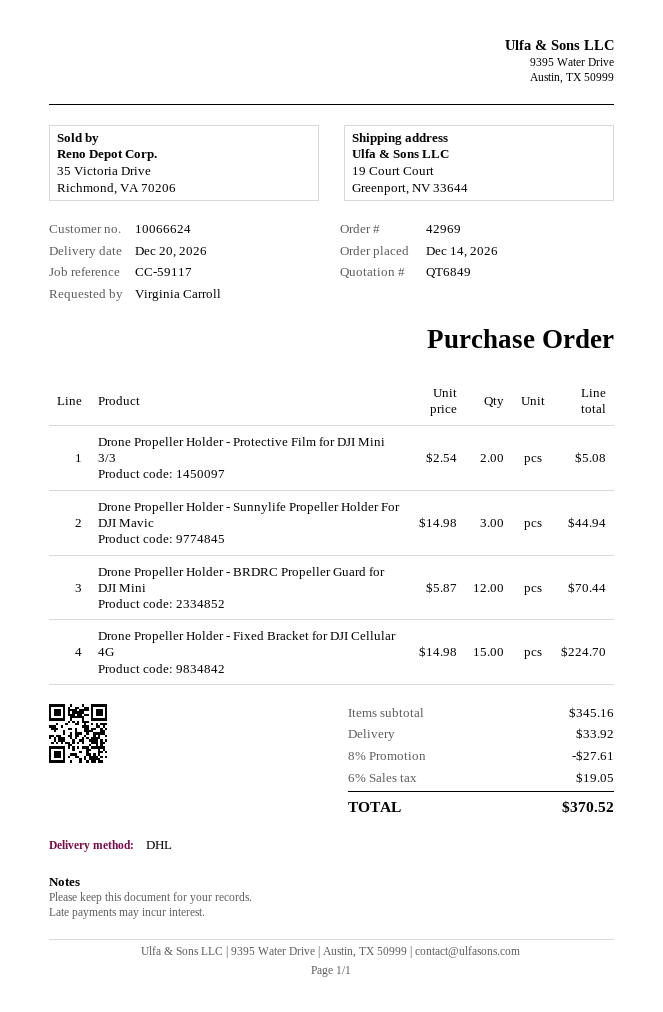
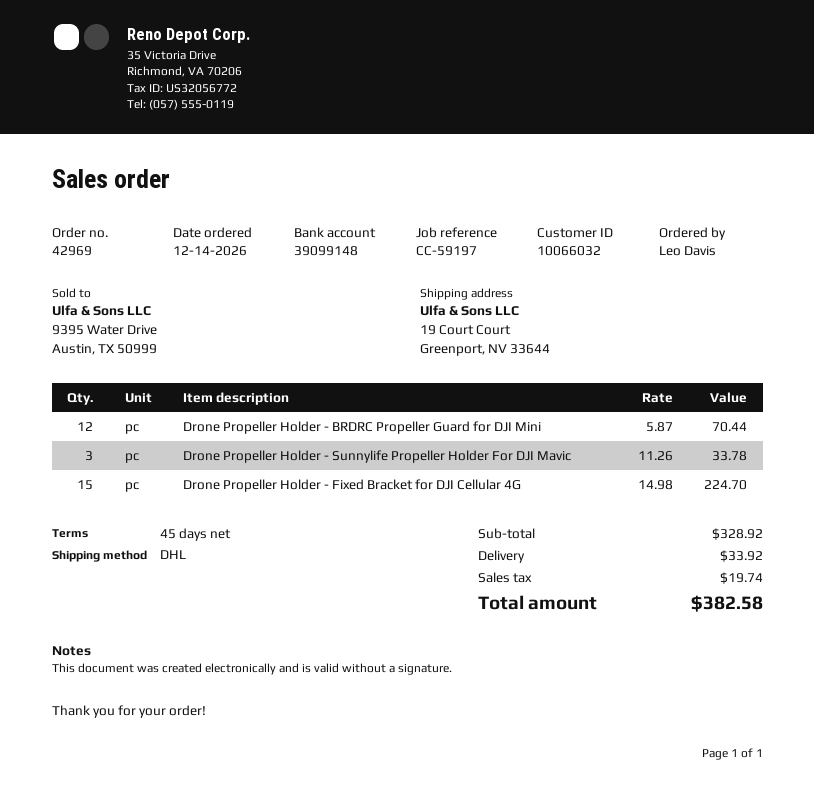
customer number: 10066624 -> 10066032
reference: CC-59117 -> CC-59197
ordered by: Virginia Carroll -> Leo Davis
Drone Propeller Holder - Protective Film for DJI Mini 3/3: 2 x 2.54 = 5.08 -> none
Drone Propeller Holder - Sunnylife Propeller Holder For DJI Mavic: 3 x 14.98 = 44.94 -> 3 x 11.26 = 33.78
subtotal: 345.16 -> 328.92
discount: 8% = 27.61 -> none
tax: 19.05 -> 19.74
total: 370.52 -> 382.58

